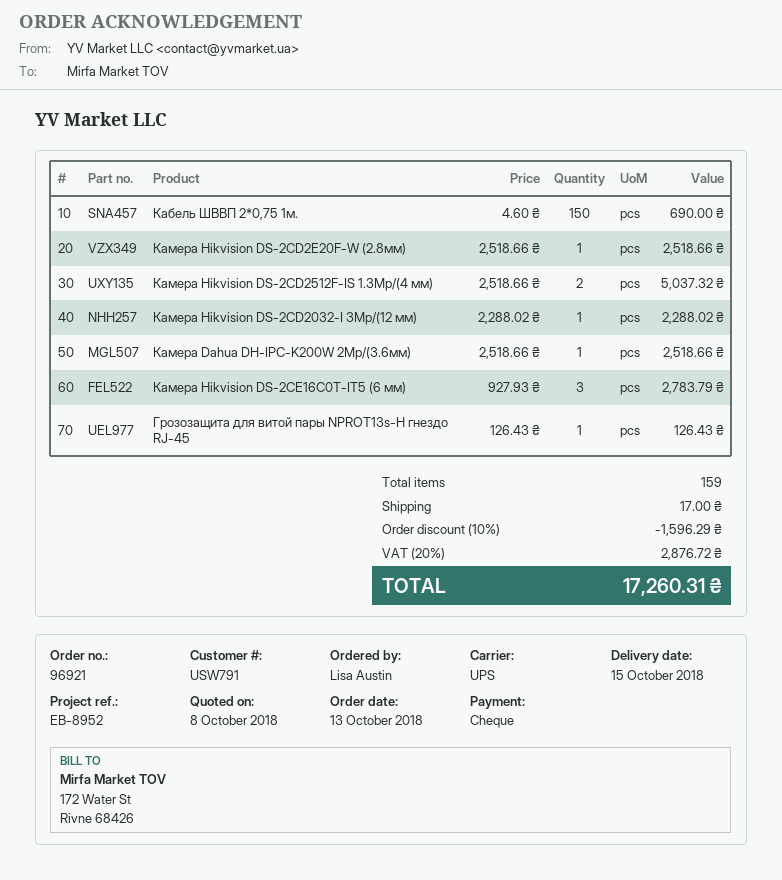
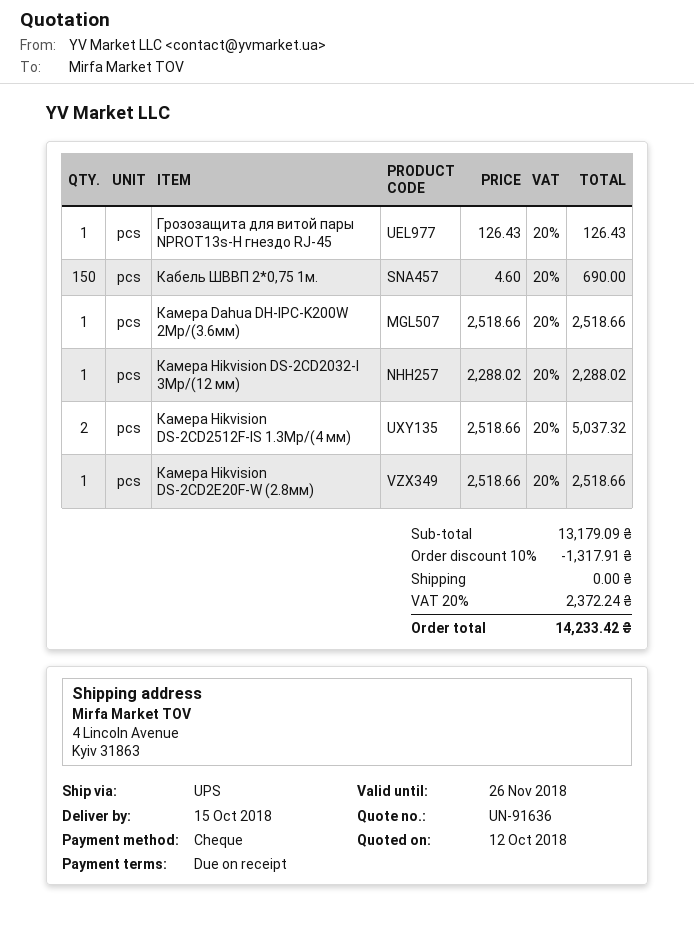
quote date: 2018-10-08 -> 2018-10-12
Камера Hikvision DS-2CE16C0T-IT5 (6 мм): 3 x 927.93 = 2783.79 -> none
discount: 10% = 1596.29 -> 10% = 1317.91
shipping: 17.00 -> 0.00
tax: 20% = 2876.72 -> 20% = 2372.24
total: 17260.31 -> 14233.42

